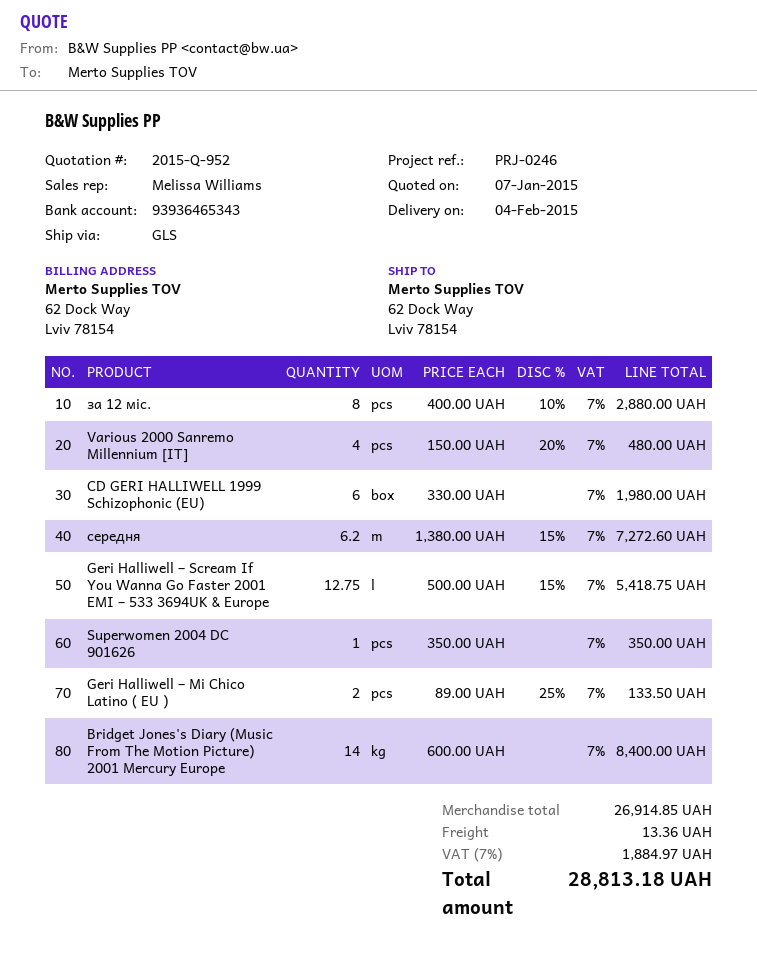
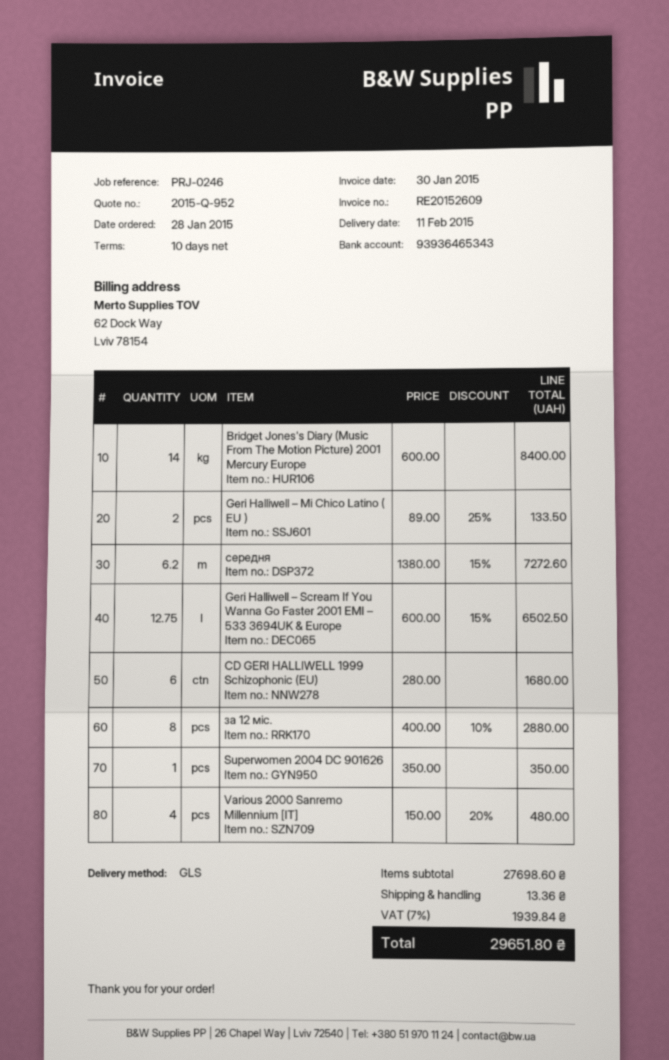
delivery date: 2015-02-04 -> 2015-02-11
CD GERI HALLIWELL 1999 Schizophonic (EU): 6 x 330.00 = 1980.00 -> 6 x 280.00 = 1680.00
Geri Halliwell – Scream If You Wanna Go Faster 2001 EMI – 533 3694UK & Europe: 12.75 x 500.00 - 15% = 5418.75 -> 12.75 x 600.00 - 15% = 6502.50
subtotal: 26914.85 -> 27698.60
tax: 7% = 1884.97 -> 7% = 1939.84
total: 28813.18 -> 29651.80

